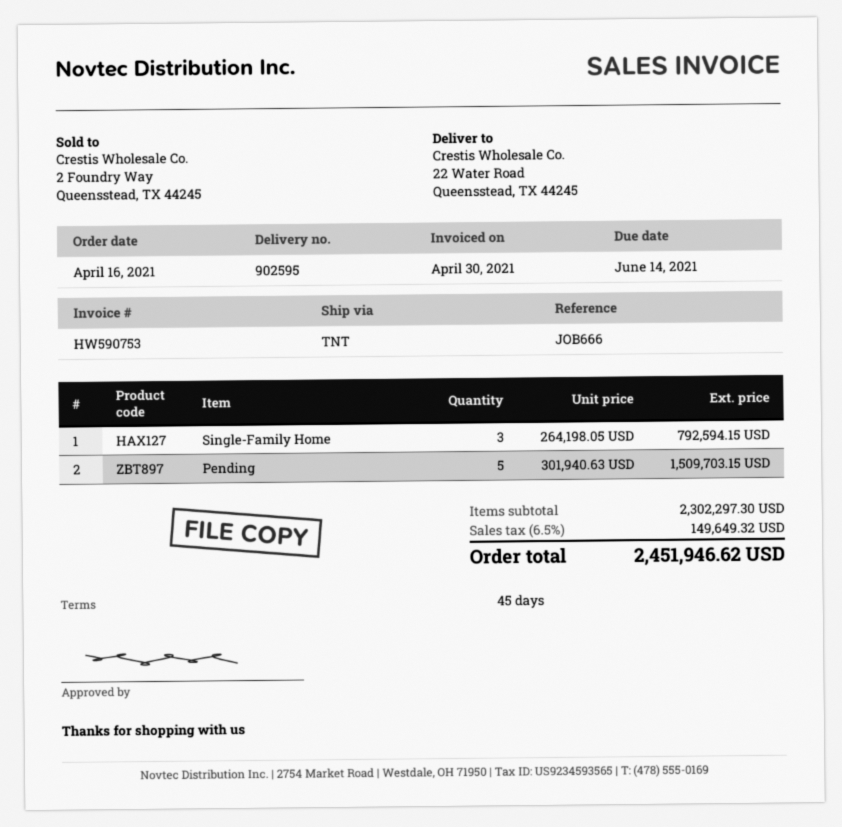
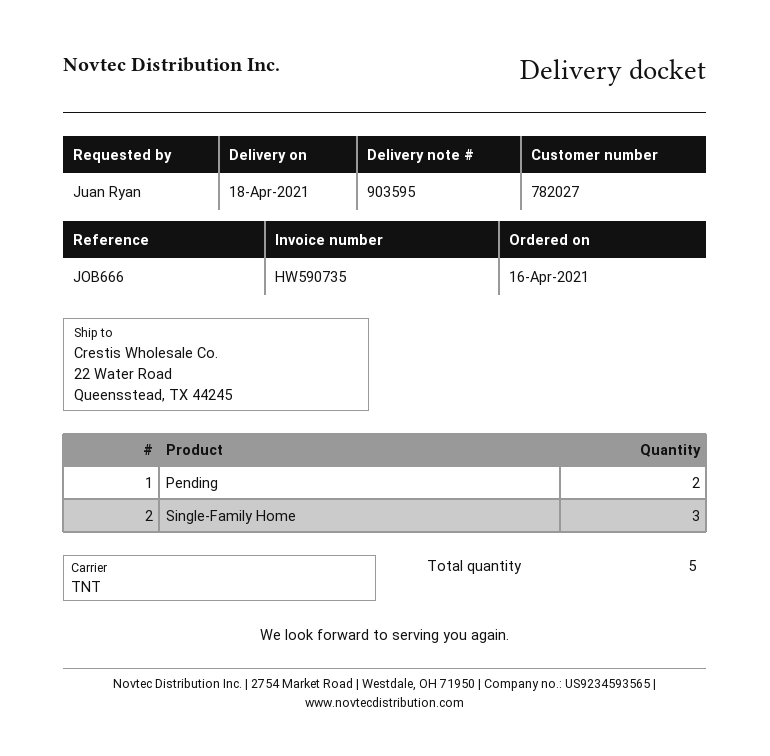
delivery note number: 902595 -> 903595
invoice number: HW590753 -> HW590735
Pending: 5 -> 2

